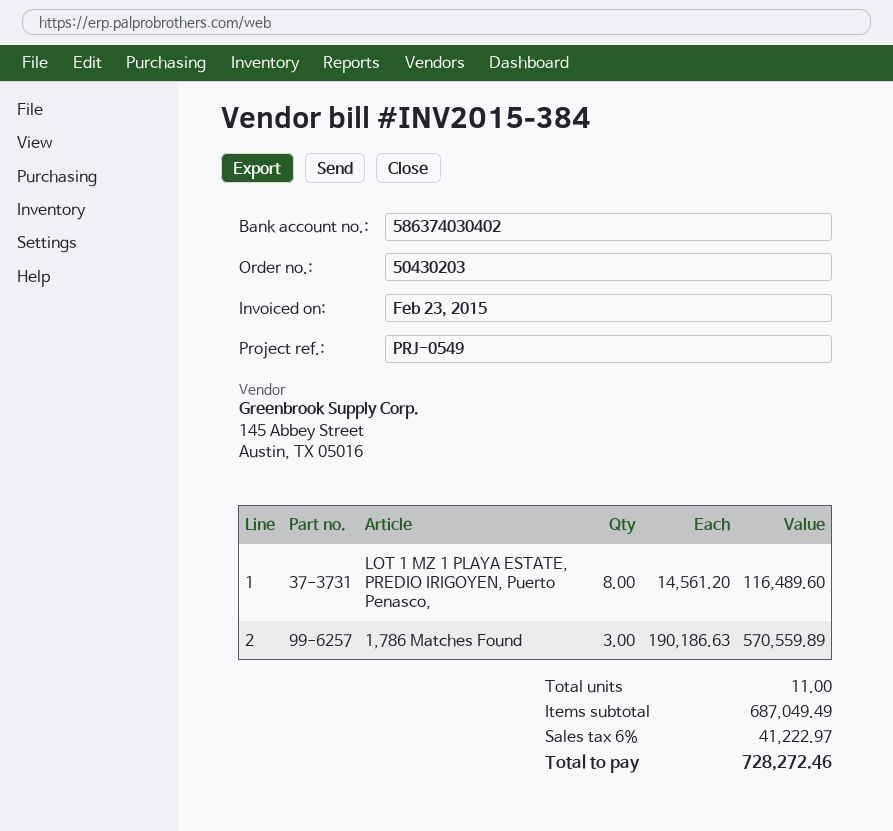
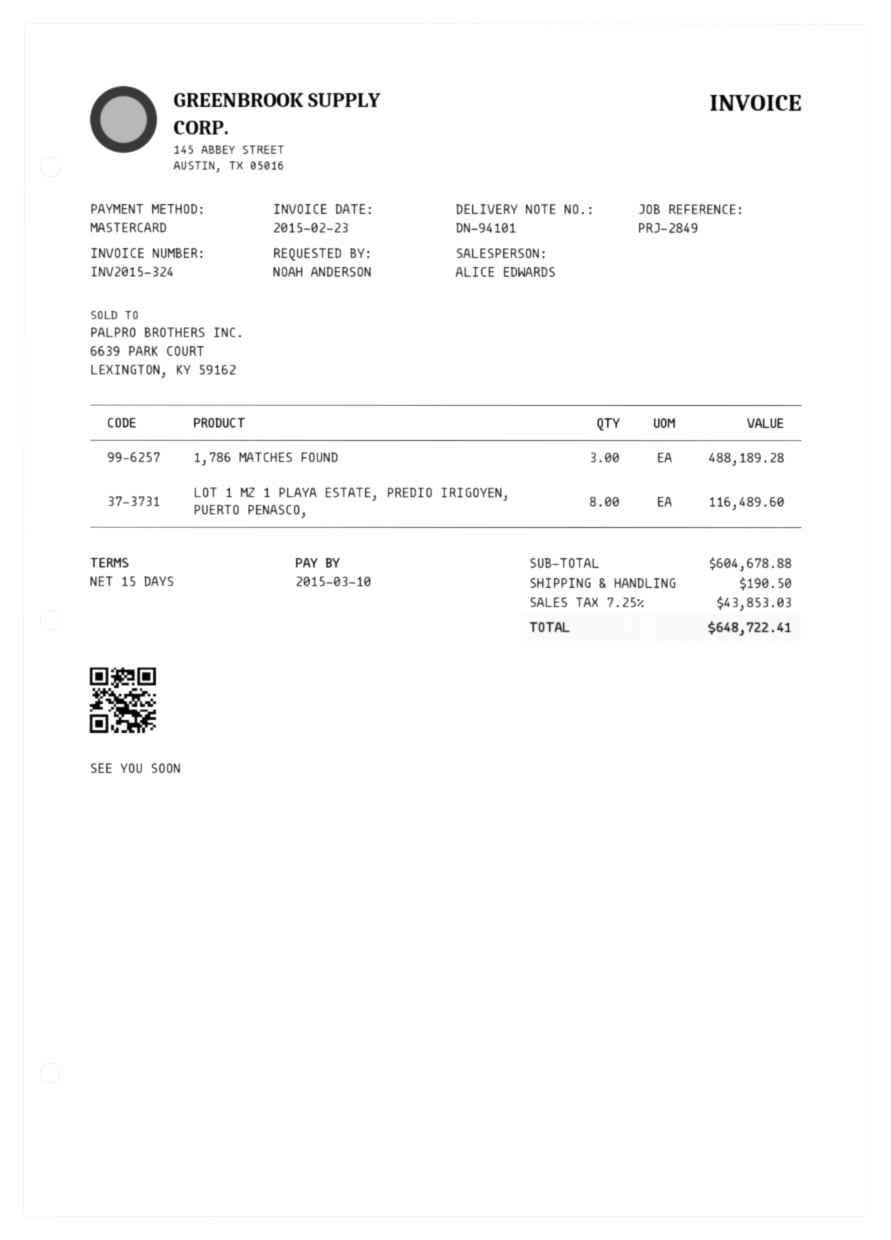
invoice number: INV2015-384 -> INV2015-324
reference: PRJ-0549 -> PRJ-2849
1,786 Matches Found: 3 for 570559.89 -> 3 for 488189.28
subtotal: 687049.49 -> 604678.88
shipping: none -> 190.50
tax: 6% = 41222.97 -> 7.25% = 43853.03
total: 728272.46 -> 648722.41

